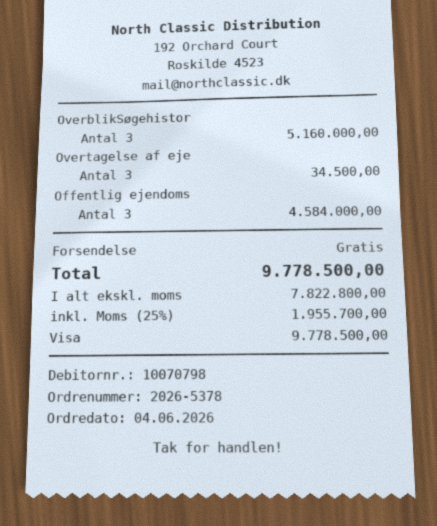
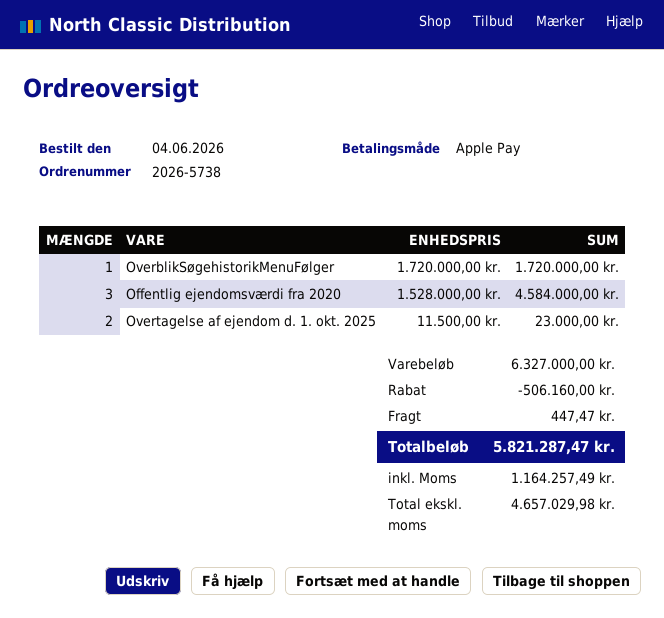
order number: 2026-5378 -> 2026-5738
payment method: Visa -> Apple Pay
OverblikSøgehistor: 3 for 5160000.00 -> 1 for 1720000.00
Overtagelse af eje: 3 for 34500.00 -> 2 for 23000.00
discount: none -> 506160.00
shipping: 0.00 -> 447.47
net: 7822800.00 -> 4657029.98
tax: 1955700.00 -> 1164257.49
total: 9778500.00 -> 5821287.47

